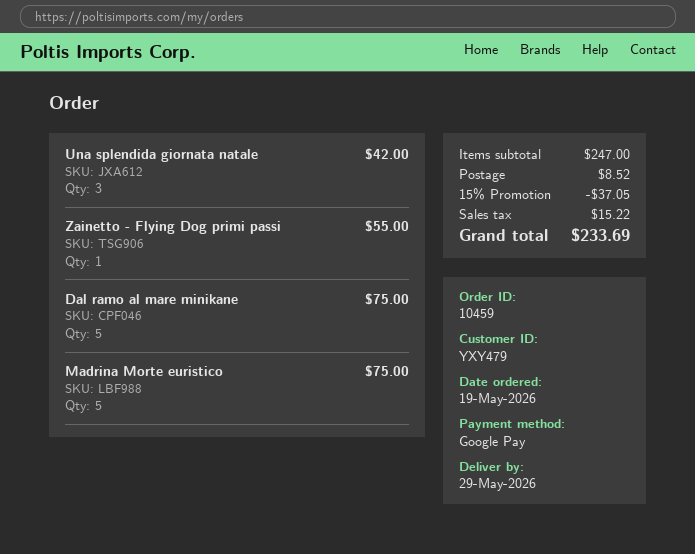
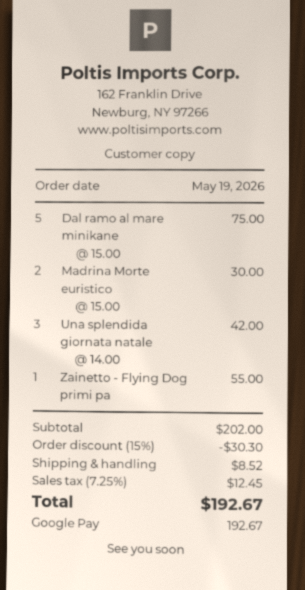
Madrina Morte euristico: 5 for 75.00 -> 2 for 30.00
subtotal: 247.00 -> 202.00
discount: 15% = 37.05 -> 15% = 30.30
tax: 15.22 -> 12.45
total: 233.69 -> 192.67

